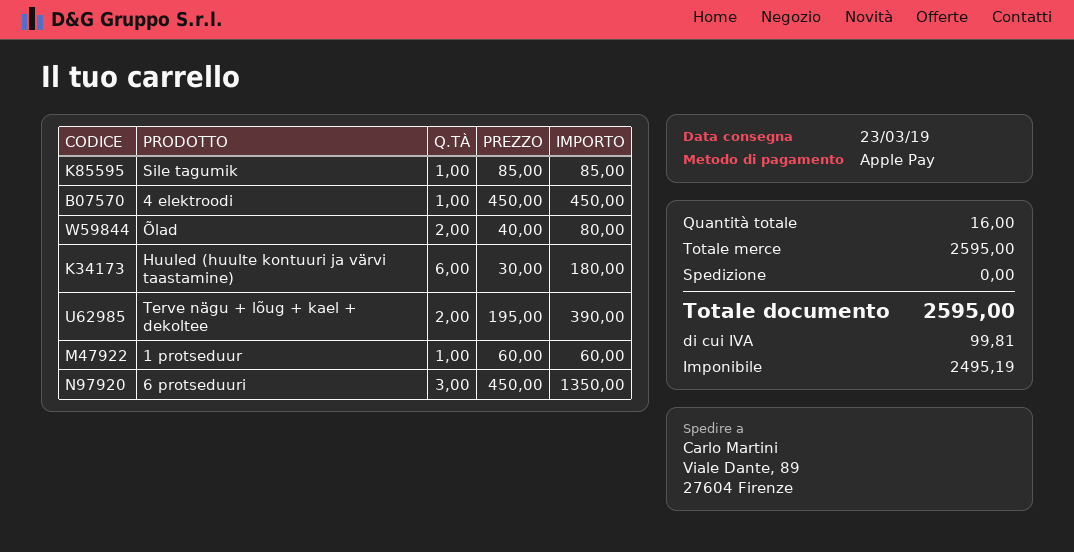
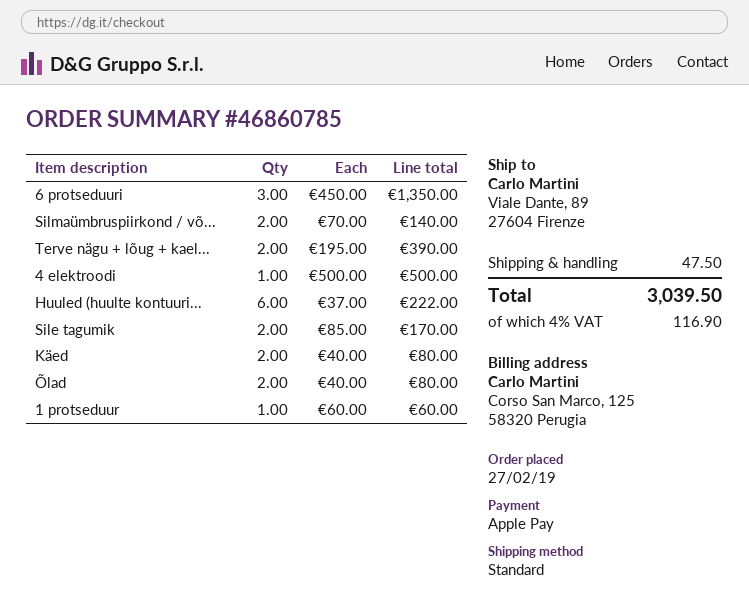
Sile tagumik: 1 x 85.00 = 85.00 -> 2 x 85.00 = 170.00
4 elektroodi: 1 x 450.00 = 450.00 -> 1 x 500.00 = 500.00
Huuled (huulte kontuuri ja värvi taastamine): 6 x 30.00 = 180.00 -> 6 x 37.00 = 222.00
Silmaümbruspiirkond / võ...: none -> 2 x 70.00 = 140.00
Käed: none -> 2 x 40.00 = 80.00
shipping: 0.00 -> 47.50
tax: 99.81 -> 116.90
total: 2595.00 -> 3039.50

